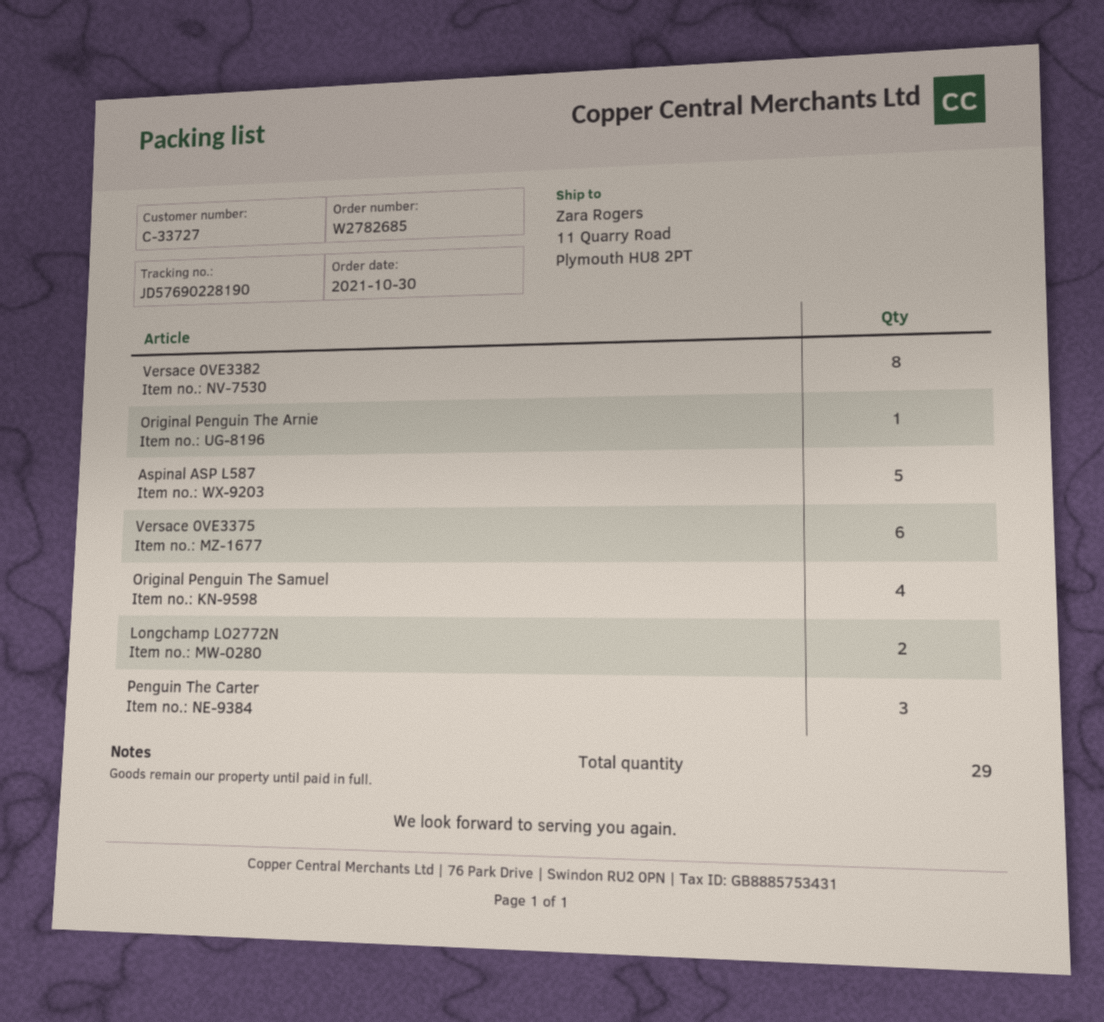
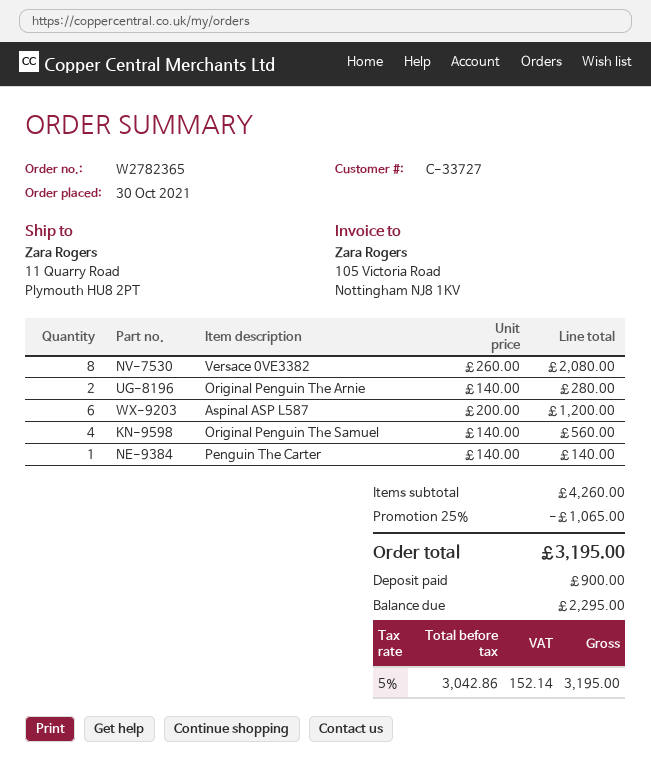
order number: W2782685 -> W2782365
Original Penguin The Arnie: 1 -> 2
Aspinal ASP L587: 5 -> 6
Versace 0VE3375: 6 -> none
Longchamp LO2772N: 2 -> none
Penguin The Carter: 3 -> 1

